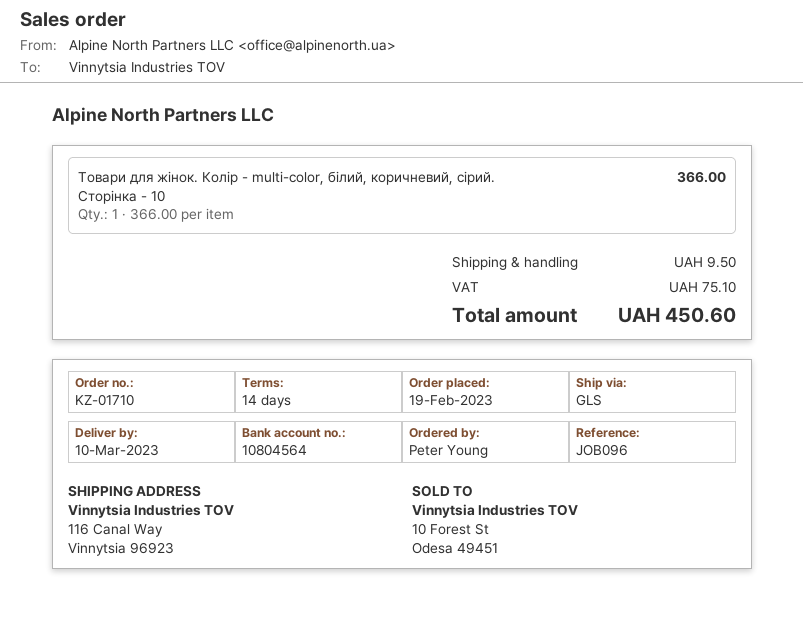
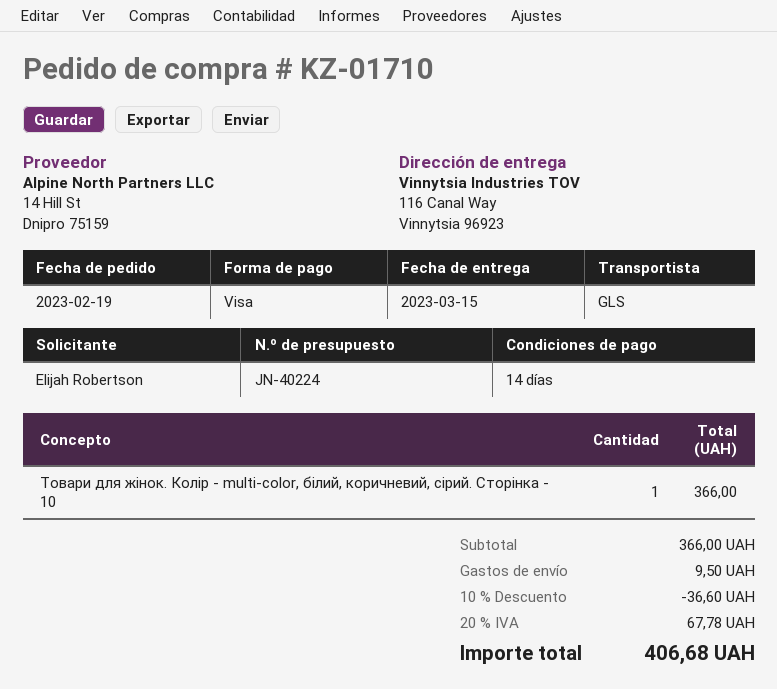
delivery date: 2023-03-10 -> 2023-03-15
ordered by: Peter Young -> Elijah Robertson
discount: none -> 10% = 36.60
tax: 75.10 -> 67.78
total: 450.60 -> 406.68

